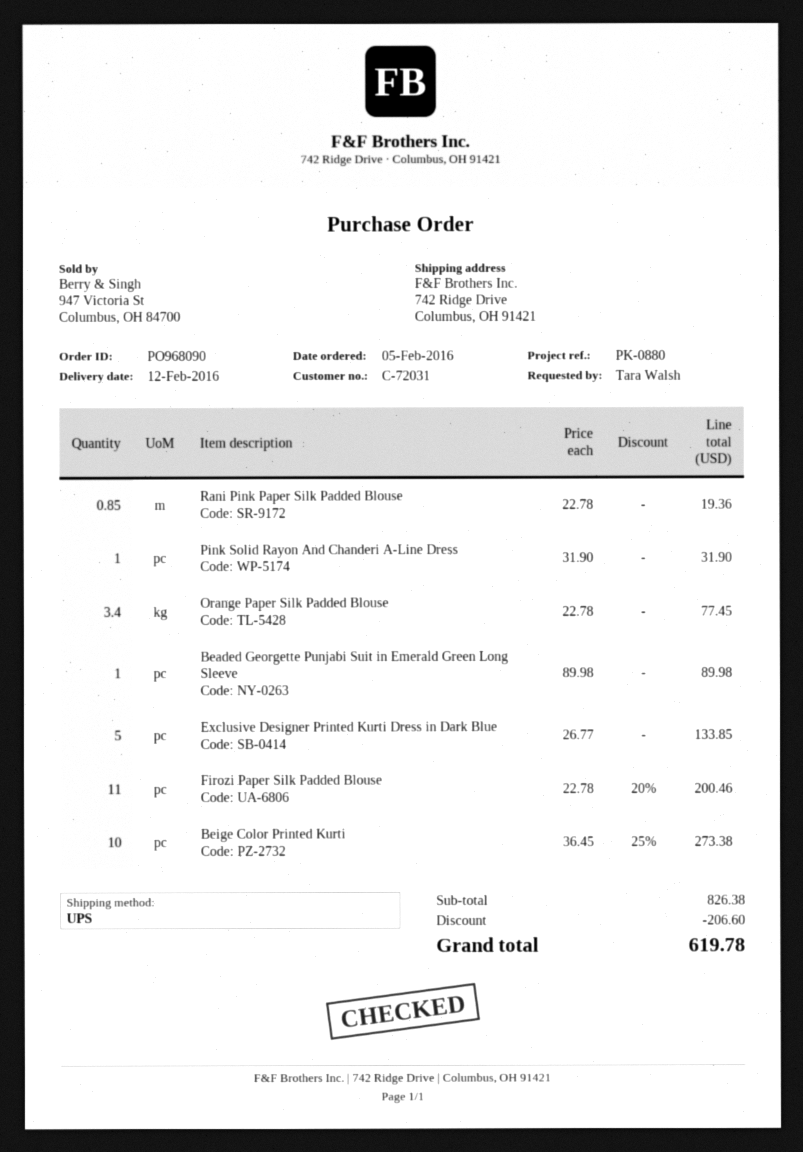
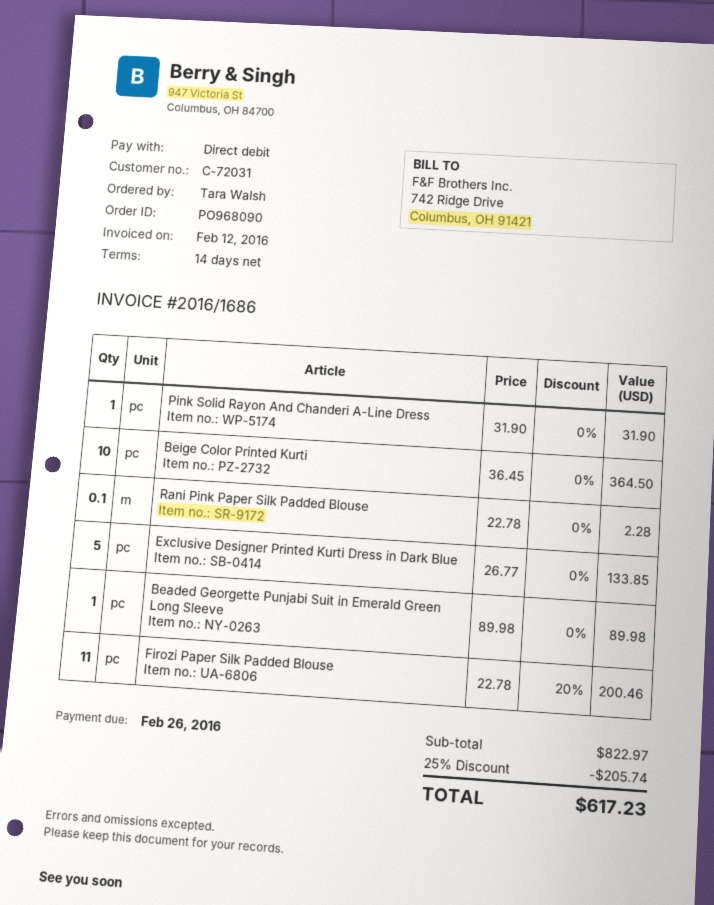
Rani Pink Paper Silk Padded Blouse: 0.85 x 22.78 = 19.36 -> 0.1 x 22.78 = 2.28
Orange Paper Silk Padded Blouse: 3.4 x 22.78 = 77.45 -> none
Beige Color Printed Kurti: 10 x 36.45 - 25% = 273.38 -> 10 x 36.45 = 364.50
subtotal: 826.38 -> 822.97
discount: 206.60 -> 205.74
total: 619.78 -> 617.23

